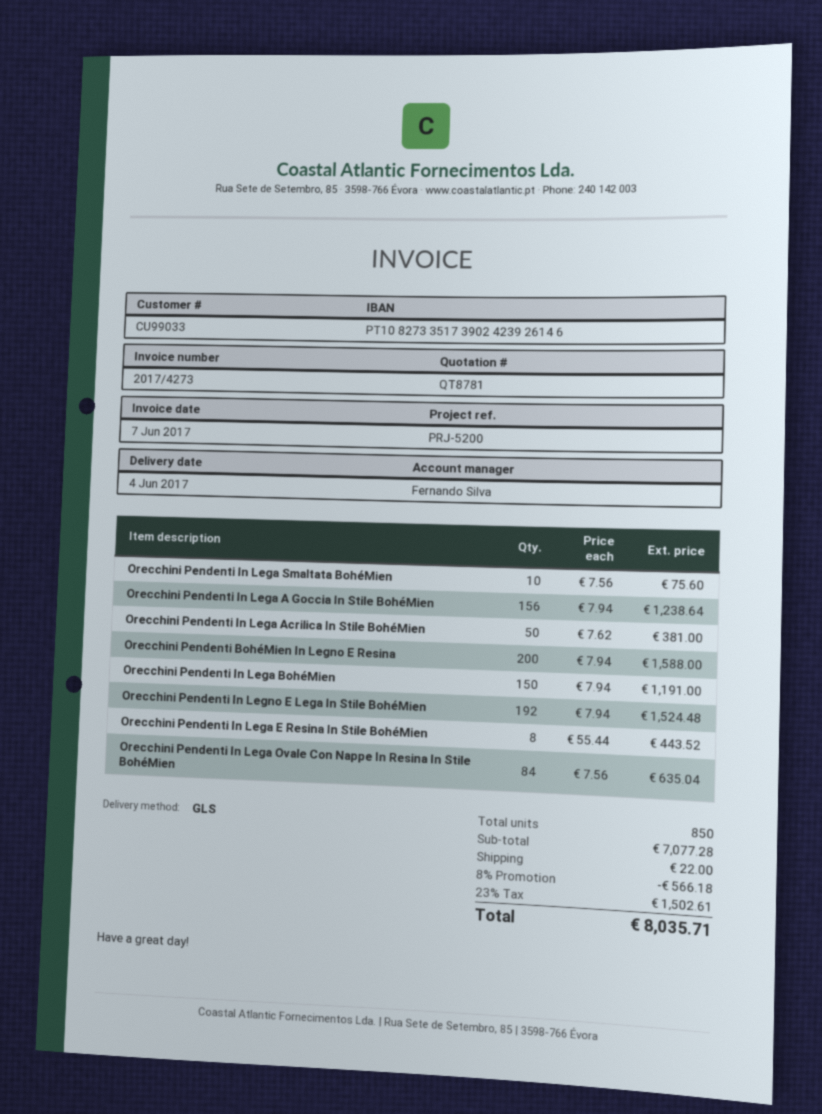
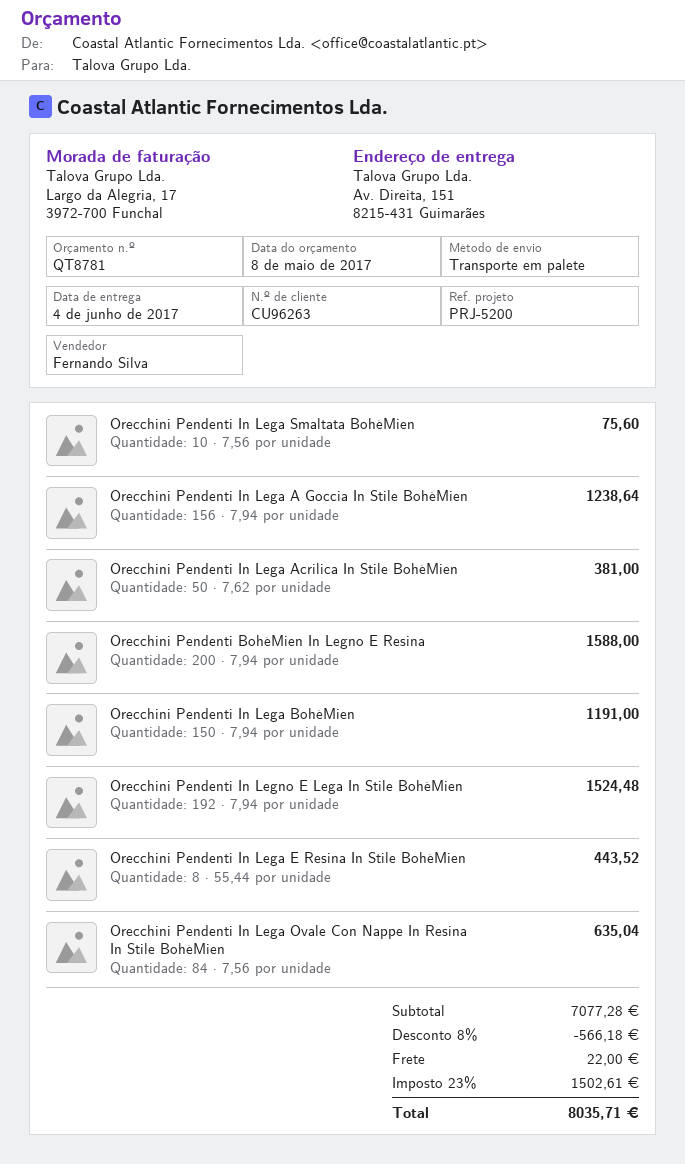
customer number: CU99033 -> CU96263
shipping method: GLS -> pallet freight

